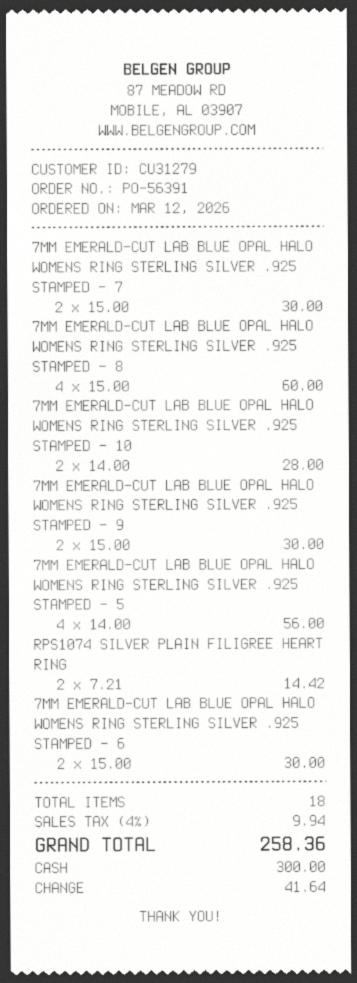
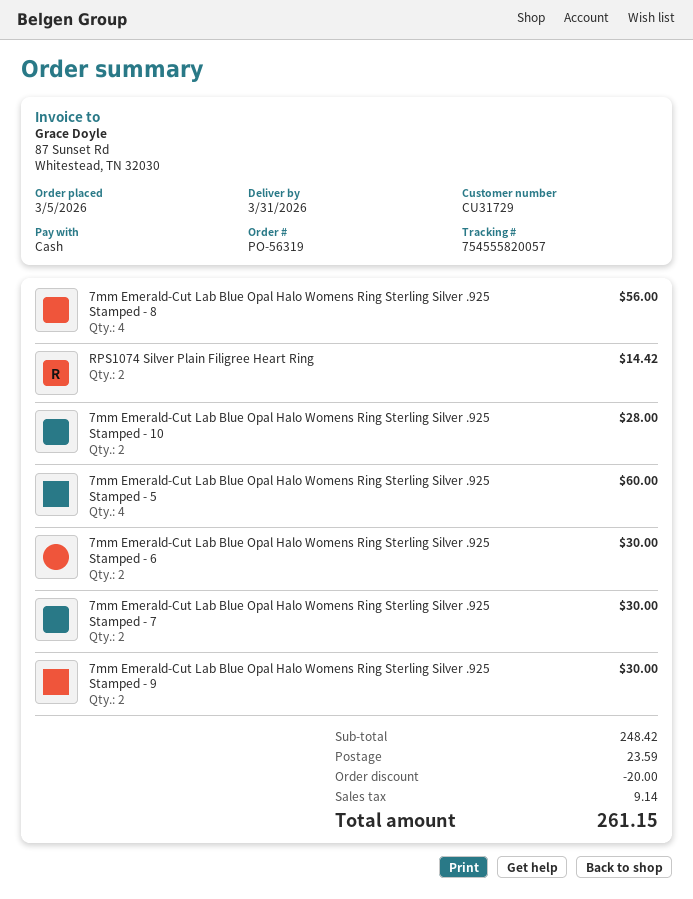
order number: PO-56391 -> PO-56319
order date: 2026-03-12 -> 2026-03-05
customer number: CU31279 -> CU31729
7MM EMERALD-CUT LAB BLUE OPAL HALO WOMENS RING STERLING SILVER .925 STAMPED - 8: 4 for 60.00 -> 4 for 56.00
7MM EMERALD-CUT LAB BLUE OPAL HALO WOMENS RING STERLING SILVER .925 STAMPED - 5: 4 for 56.00 -> 4 for 60.00
discount: none -> 20.00
shipping: none -> 23.59
tax: 9.94 -> 9.14
total: 258.36 -> 261.15

